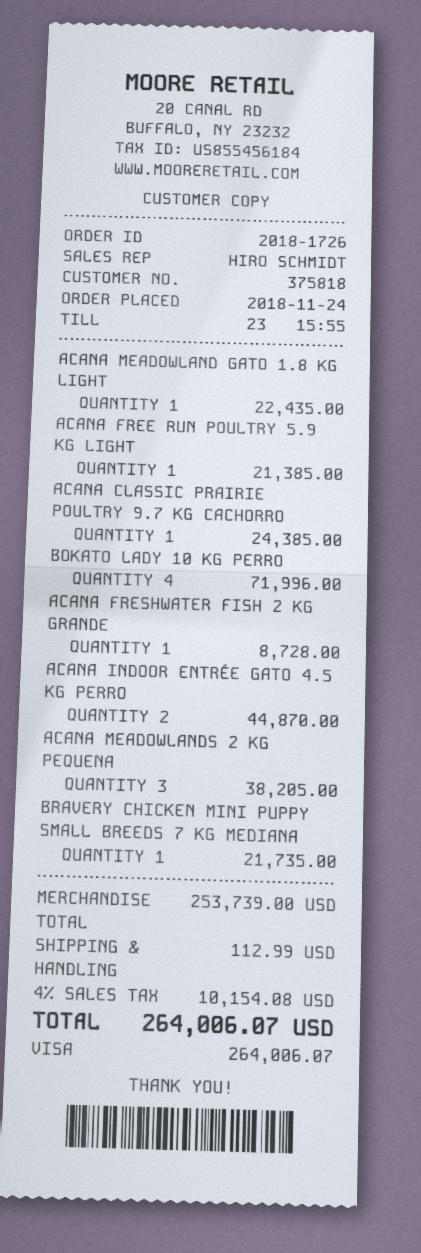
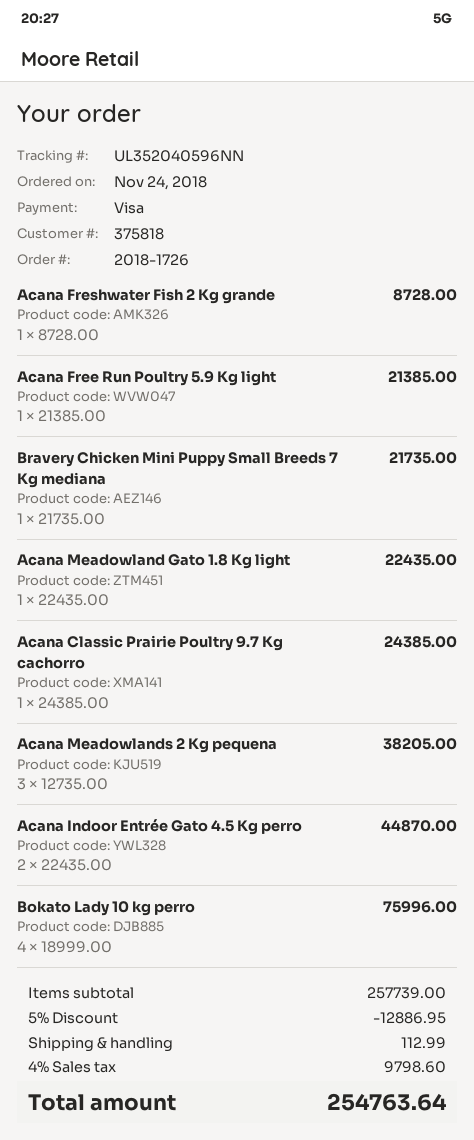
BOKATO LADY 10 KG PERRO: 4 for 71996.00 -> 4 for 75996.00
subtotal: 253739.00 -> 257739.00
discount: none -> 5% = 12886.95
tax: 4% = 10154.08 -> 4% = 9798.60
total: 264006.07 -> 254763.64

